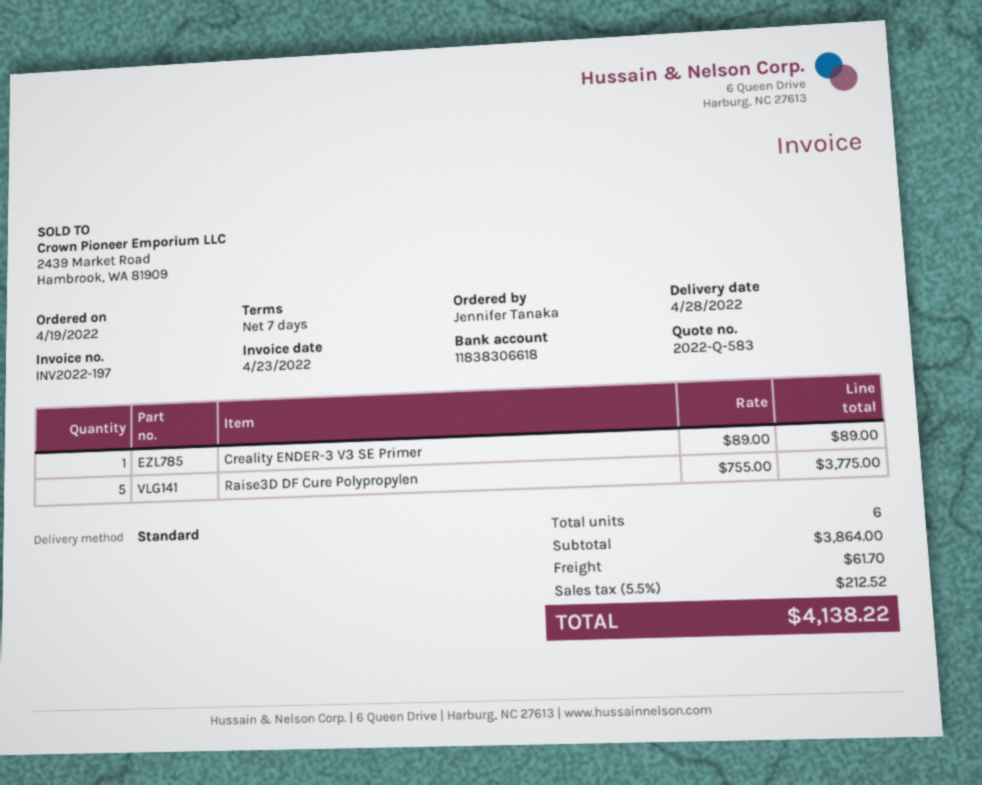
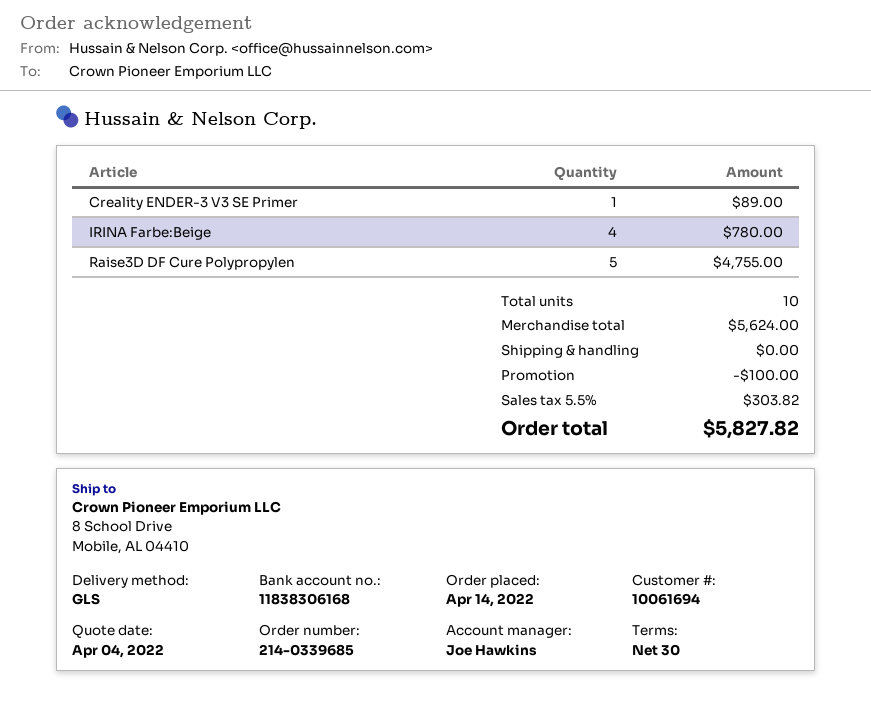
order date: 2022-04-19 -> 2022-04-14
payment terms: 7 days -> 30 days
bank account: 11838306618 -> 11838306168
shipping method: standard -> GLS
Raise3D DF Cure Polypropylen: 5 for 3775.00 -> 5 for 4755.00
IRINA Farbe:Beige: none -> 4 for 780.00
total quantity: 6 -> 10
subtotal: 3864.00 -> 5624.00
discount: none -> 100.00
shipping: 61.70 -> 0.00
tax: 5.5% = 212.52 -> 5.5% = 303.82
total: 4138.22 -> 5827.82

